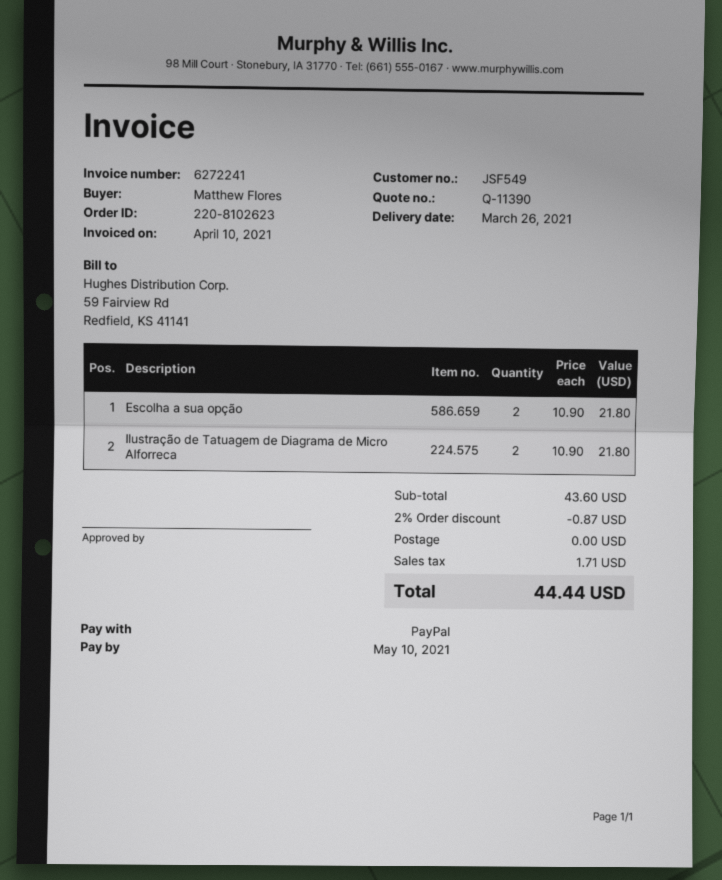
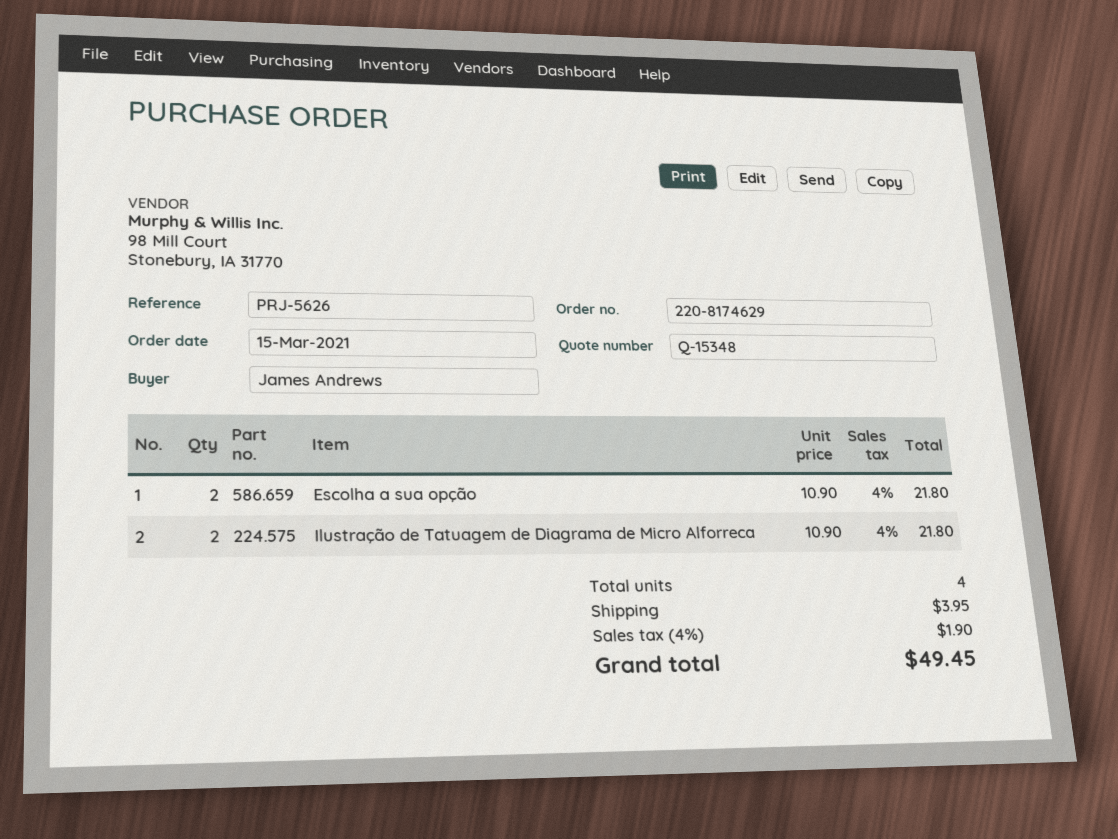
quote number: Q-11390 -> Q-15348
order number: 220-8102623 -> 220-8174629
ordered by: Matthew Flores -> James Andrews
discount: 2% = 0.87 -> none
shipping: 0.00 -> 3.95
tax: 1.71 -> 1.90
total: 44.44 -> 49.45

